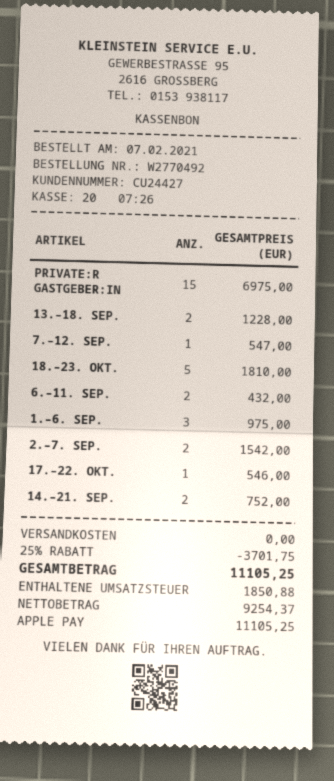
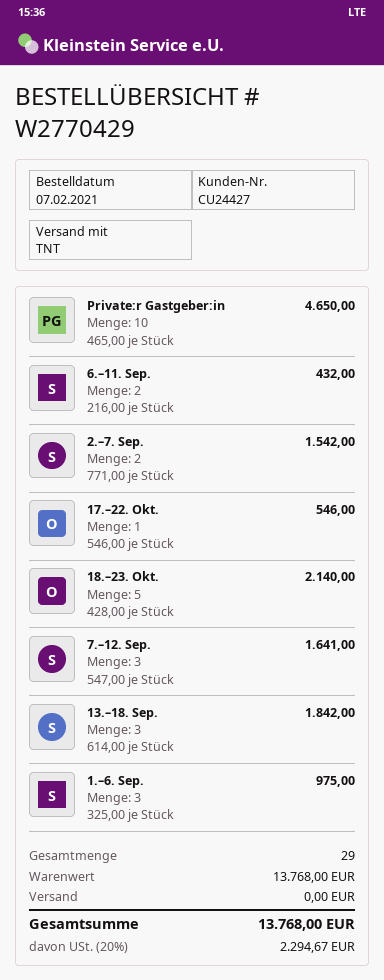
order number: W2770492 -> W2770429
PRIVATE:R GASTGEBER:IN: 15 for 6975.00 -> 10 for 4650.00
13.–18. SEP.: 2 for 1228.00 -> 3 for 1842.00
7.–12. SEP.: 1 for 547.00 -> 3 for 1641.00
18.–23. OKT.: 5 for 1810.00 -> 5 for 2140.00
14.–21. SEP.: 2 for 752.00 -> none
discount: 25% = 3701.75 -> none
tax: 1850.88 -> 2294.67
total: 11105.25 -> 13768.00

